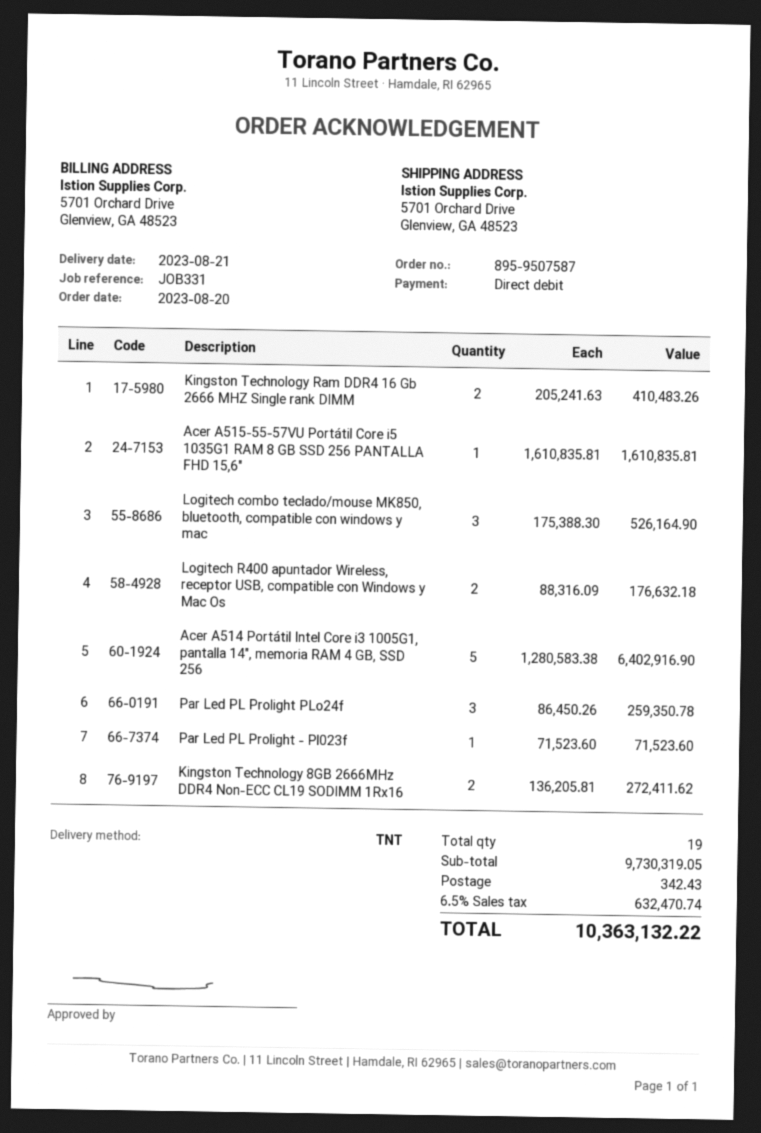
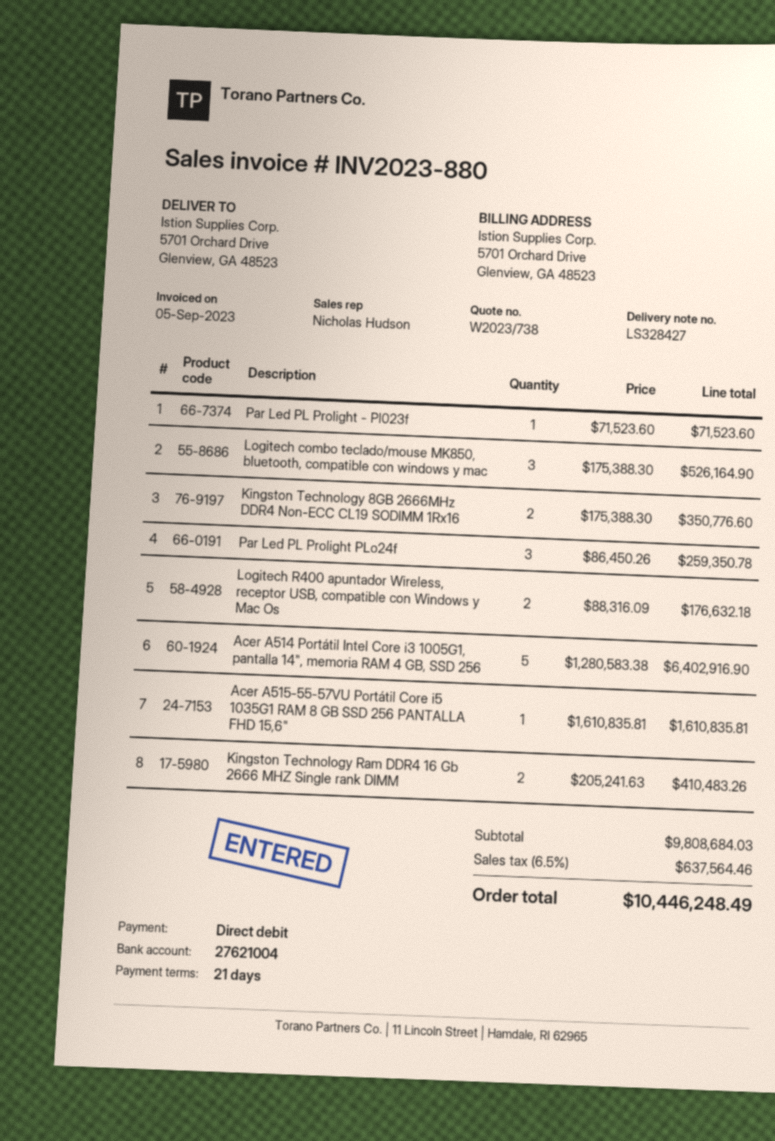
Kingston Technology 8GB 2666MHz DDR4 Non-ECC CL19 SODIMM 1Rx16: 2 x 136205.81 = 272411.62 -> 2 x 175388.30 = 350776.60
subtotal: 9730319.05 -> 9808684.03
shipping: 342.43 -> none
tax: 6.5% = 632470.74 -> 6.5% = 637564.46
total: 10363132.22 -> 10446248.49

